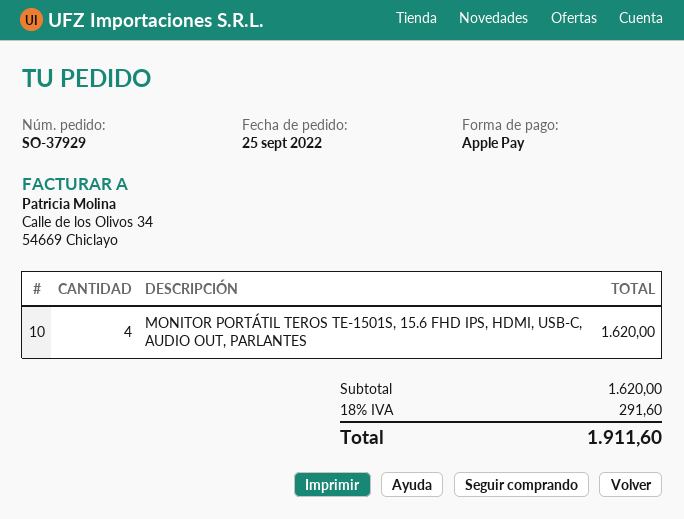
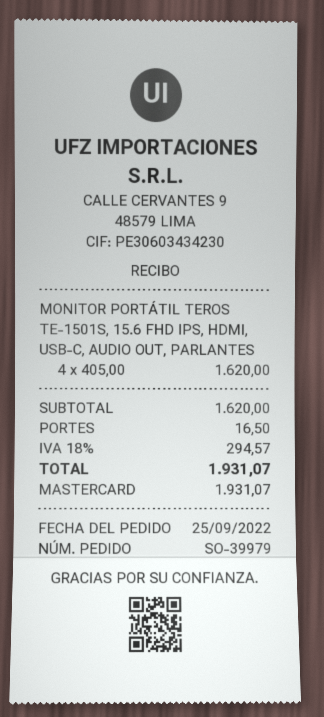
order number: SO-37929 -> SO-39979
payment method: Apple Pay -> Mastercard
shipping: none -> 16.50
tax: 18% = 291.60 -> 18% = 294.57
total: 1911.60 -> 1931.07

